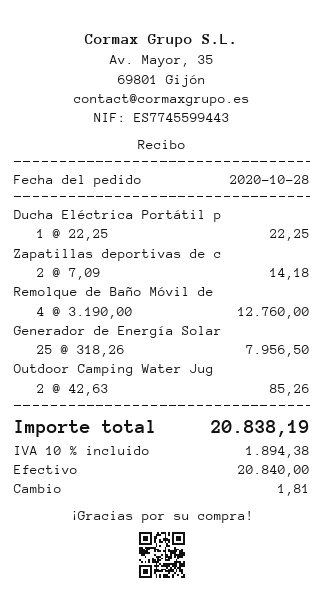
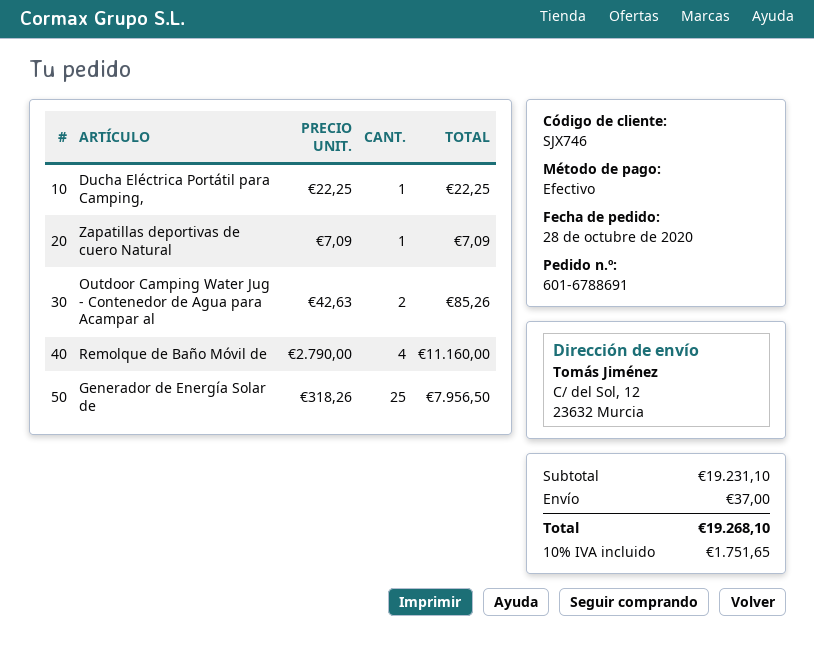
Zapatillas deportivas de c: 2 x 7.09 = 14.18 -> 1 x 7.09 = 7.09
Remolque de Baño Móvil de: 4 x 3190.00 = 12760.00 -> 4 x 2790.00 = 11160.00
shipping: none -> 37.00
tax: 10% = 1894.38 -> 10% = 1751.65
total: 20838.19 -> 19268.10

